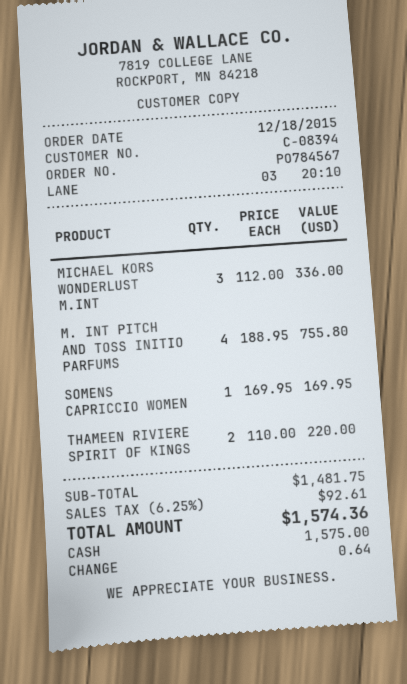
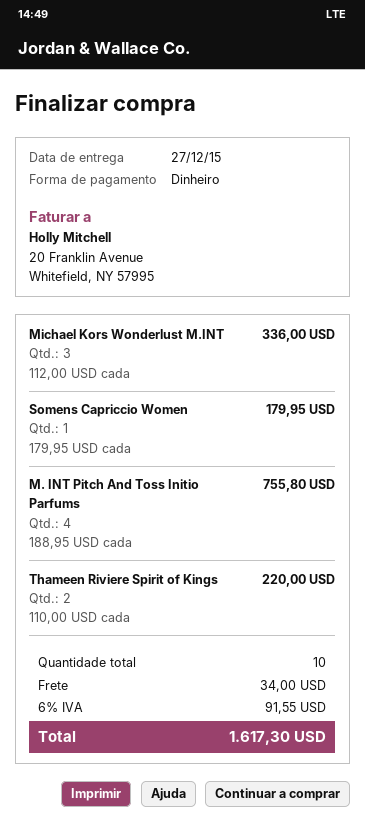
SOMENS CAPRICCIO WOMEN: 1 x 169.95 = 169.95 -> 1 x 179.95 = 179.95
shipping: none -> 34.00
tax: 6.25% = 92.61 -> 6% = 91.55
total: 1574.36 -> 1617.30

